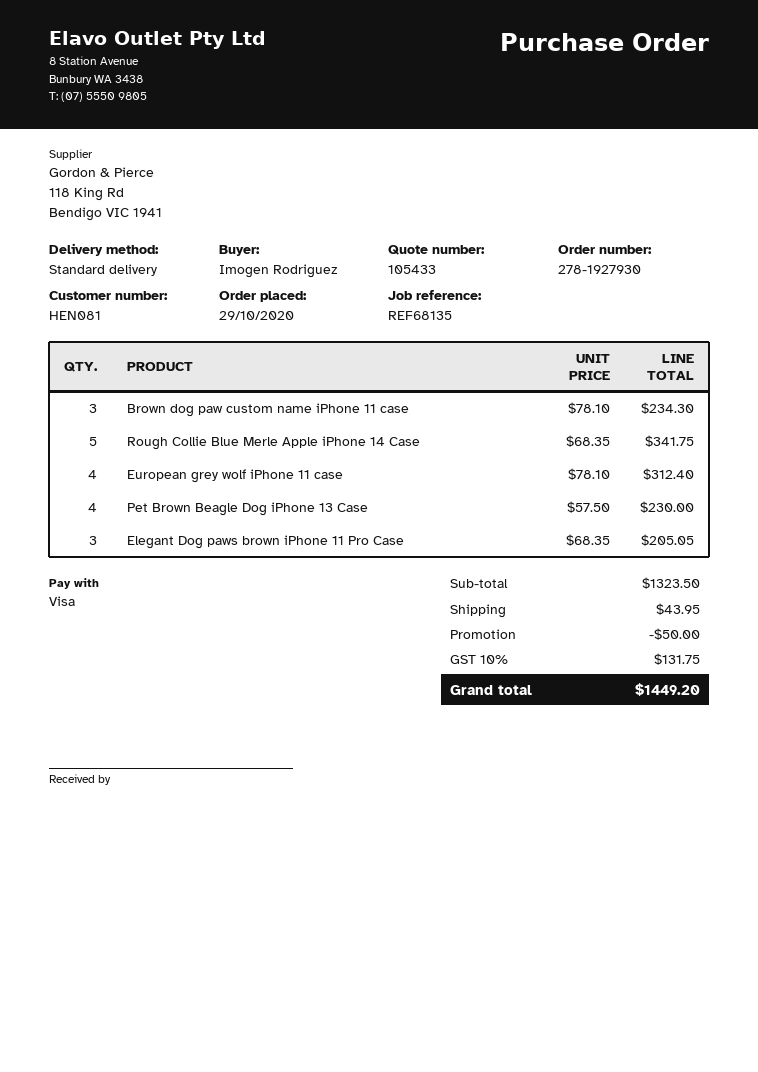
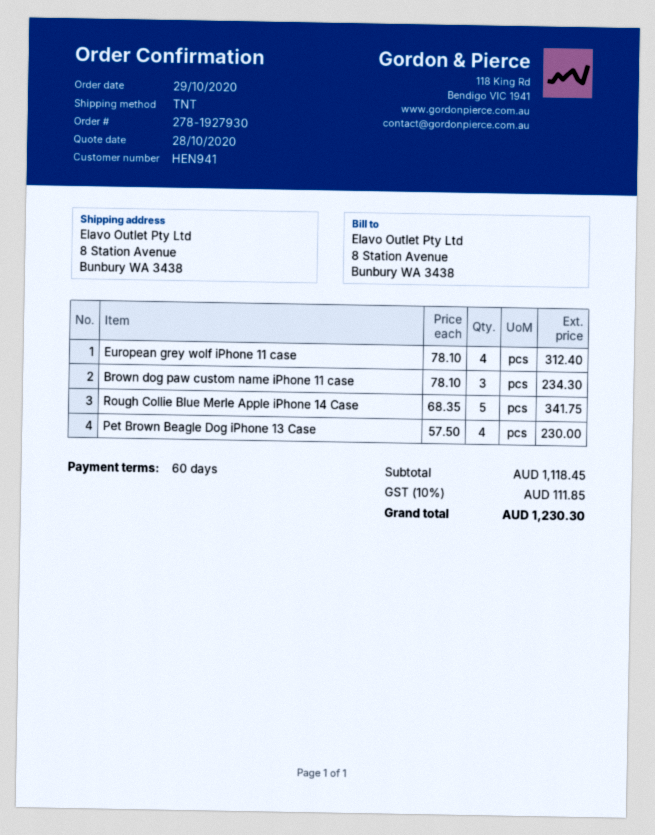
customer number: HEN081 -> HEN941
shipping method: standard -> TNT
Elegant Dog paws brown iPhone 11 Pro Case: 3 x 68.35 = 205.05 -> none
subtotal: 1323.50 -> 1118.45
discount: 50.00 -> none
shipping: 43.95 -> none
tax: 10% = 131.75 -> 10% = 111.85
total: 1449.20 -> 1230.30

